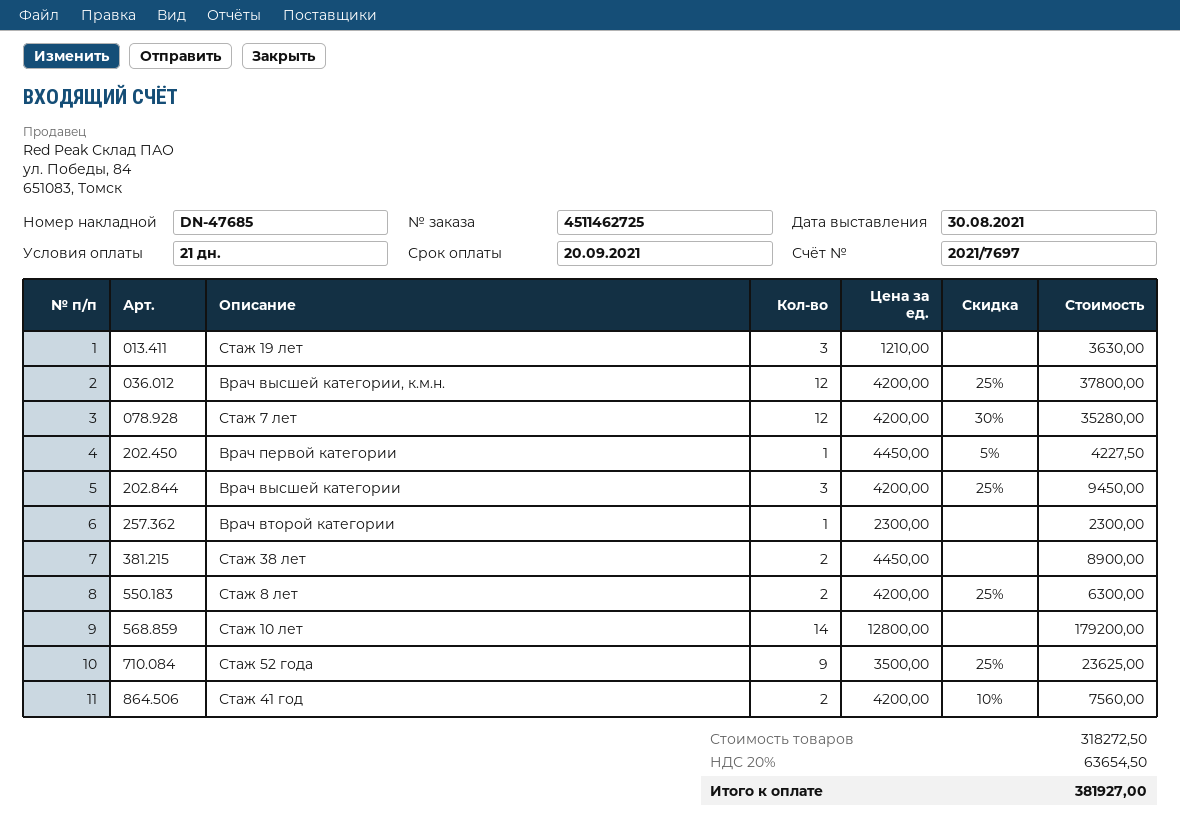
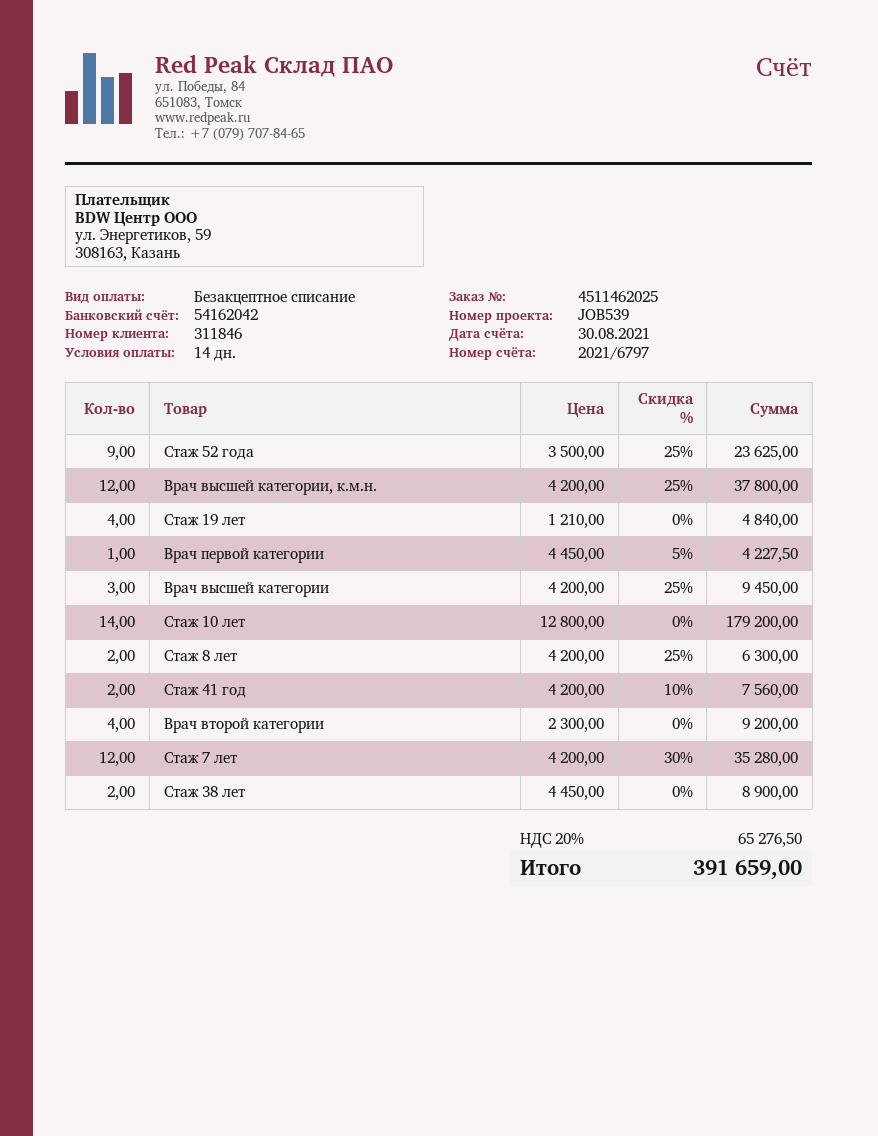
order number: 4511462725 -> 4511462025
invoice number: 2021/7697 -> 2021/6797
payment terms: 21 days -> 14 days
Стаж 19 лет: 3 x 1210.00 = 3630.00 -> 4 x 1210.00 = 4840.00
Врач второй категории: 1 x 2300.00 = 2300.00 -> 4 x 2300.00 = 9200.00
tax: 20% = 63654.50 -> 20% = 65276.50
total: 381927.00 -> 391659.00

